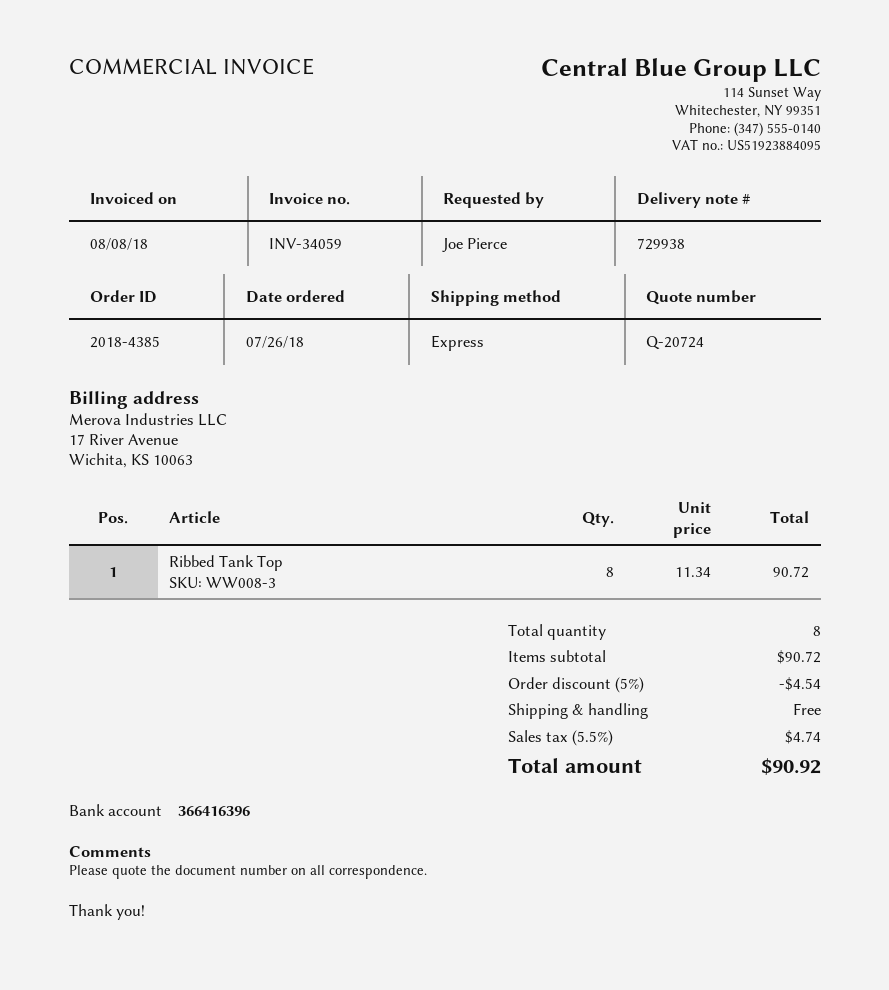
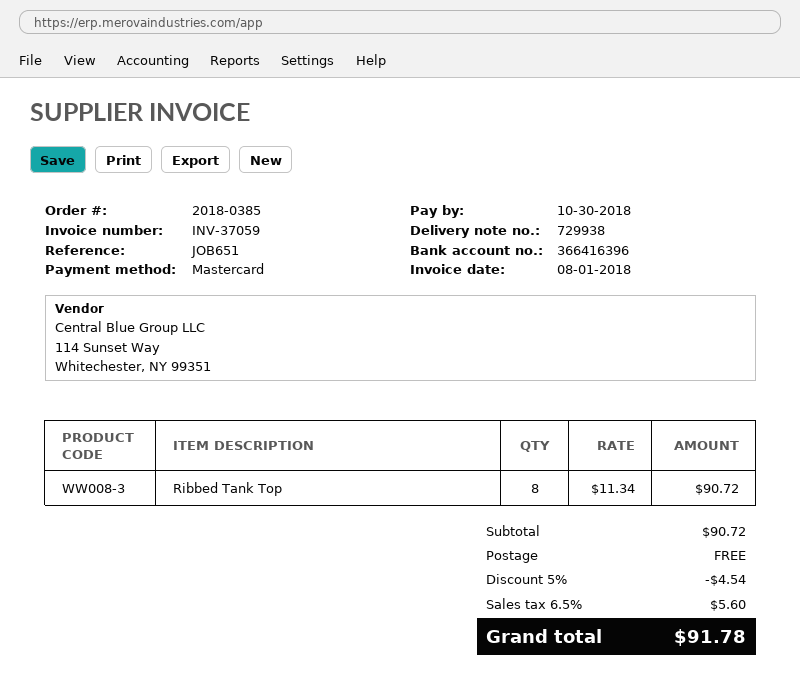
order number: 2018-4385 -> 2018-0385
invoice number: INV-34059 -> INV-37059
invoice date: 2018-08-08 -> 2018-08-01
tax: 5.5% = 4.74 -> 6.5% = 5.60
total: 90.92 -> 91.78

